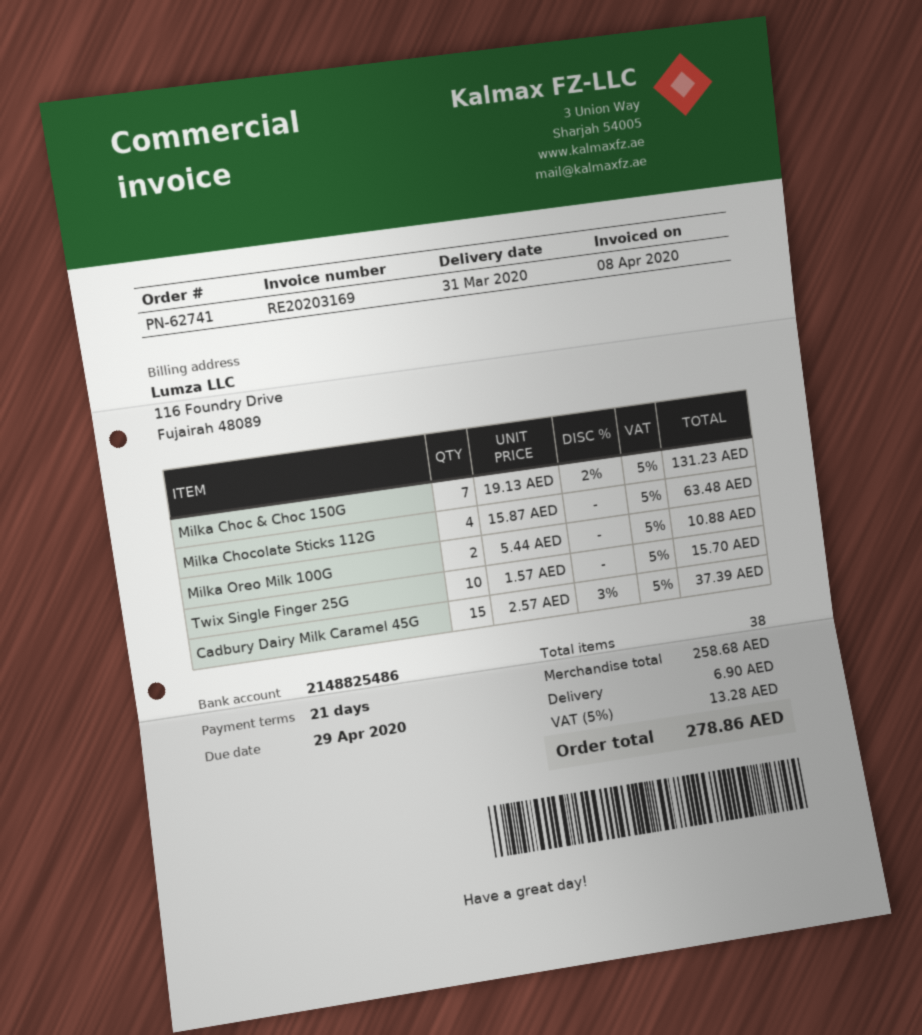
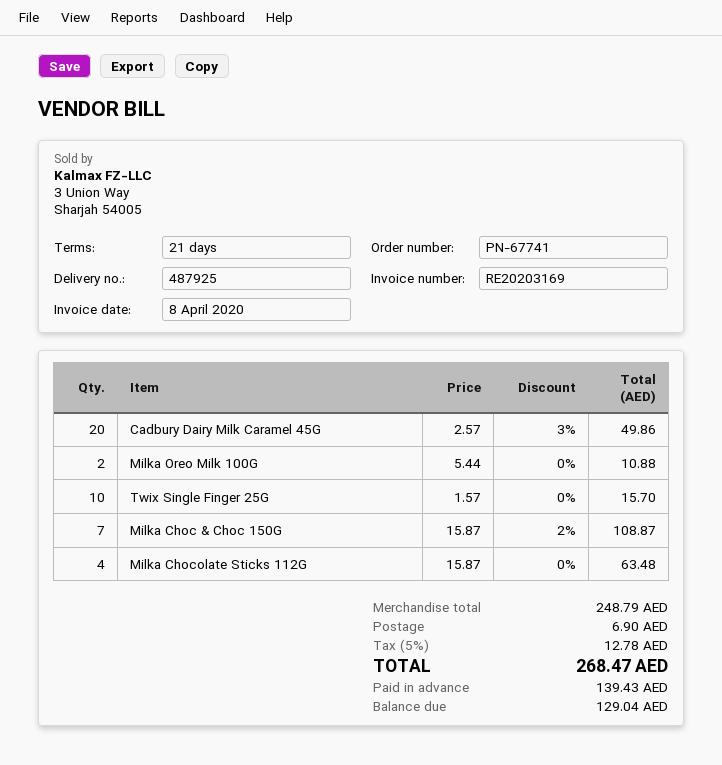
order number: PN-62741 -> PN-67741
Milka Choc & Choc 150G: 7 x 19.13 - 2% = 131.23 -> 7 x 15.87 - 2% = 108.87
Cadbury Dairy Milk Caramel 45G: 15 x 2.57 - 3% = 37.39 -> 20 x 2.57 - 3% = 49.86
subtotal: 258.68 -> 248.79
tax: 5% = 13.28 -> 5% = 12.78
total: 278.86 -> 268.47

